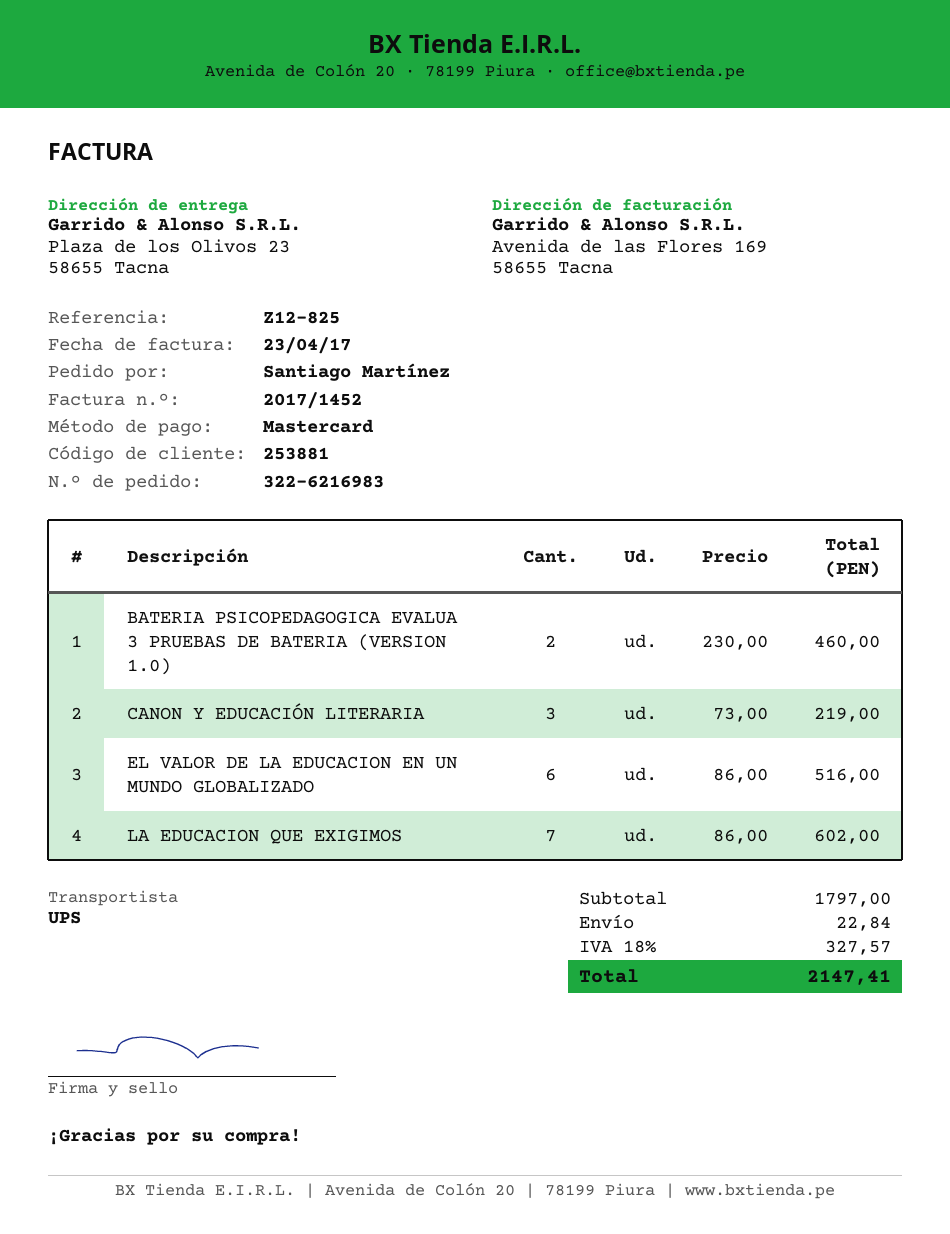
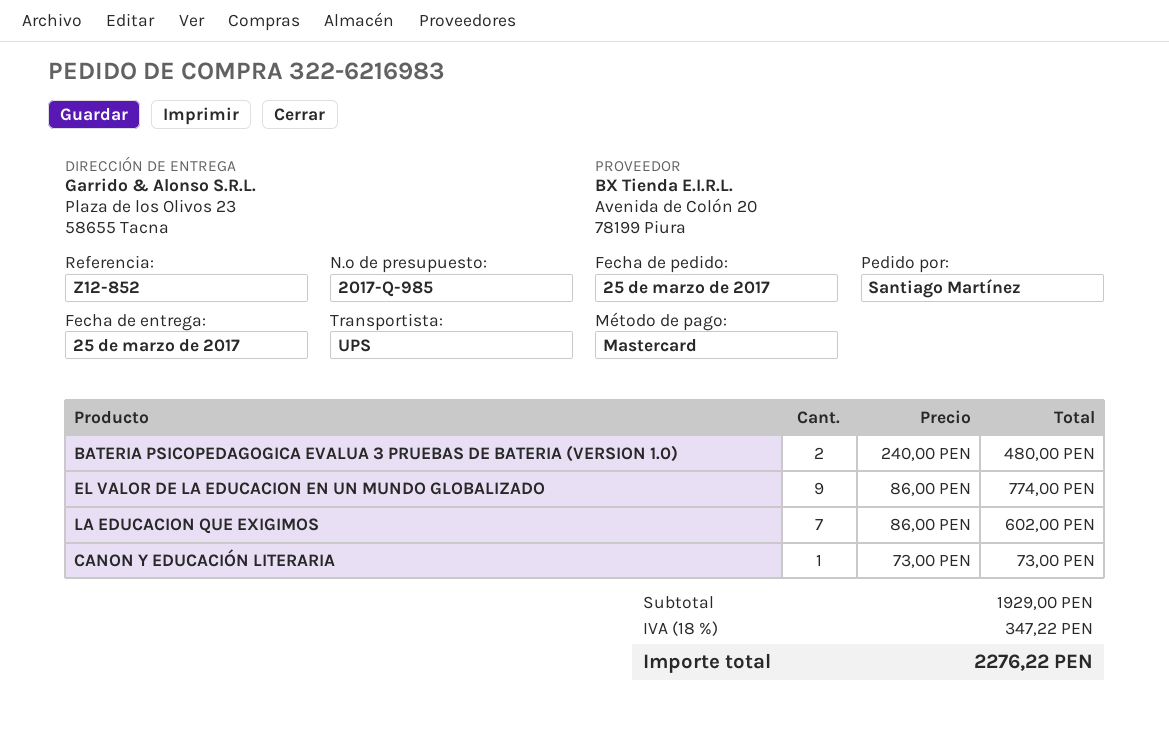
reference: Z12-825 -> Z12-852
BATERIA PSICOPEDAGOGICA EVALUA 3 PRUEBAS DE BATERIA (VERSION 1.0): 2 x 230.00 = 460.00 -> 2 x 240.00 = 480.00
CANON Y EDUCACIÓN LITERARIA: 3 x 73.00 = 219.00 -> 1 x 73.00 = 73.00
EL VALOR DE LA EDUCACION EN UN MUNDO GLOBALIZADO: 6 x 86.00 = 516.00 -> 9 x 86.00 = 774.00
subtotal: 1797.00 -> 1929.00
shipping: 22.84 -> none
tax: 18% = 327.57 -> 18% = 347.22
total: 2147.41 -> 2276.22

